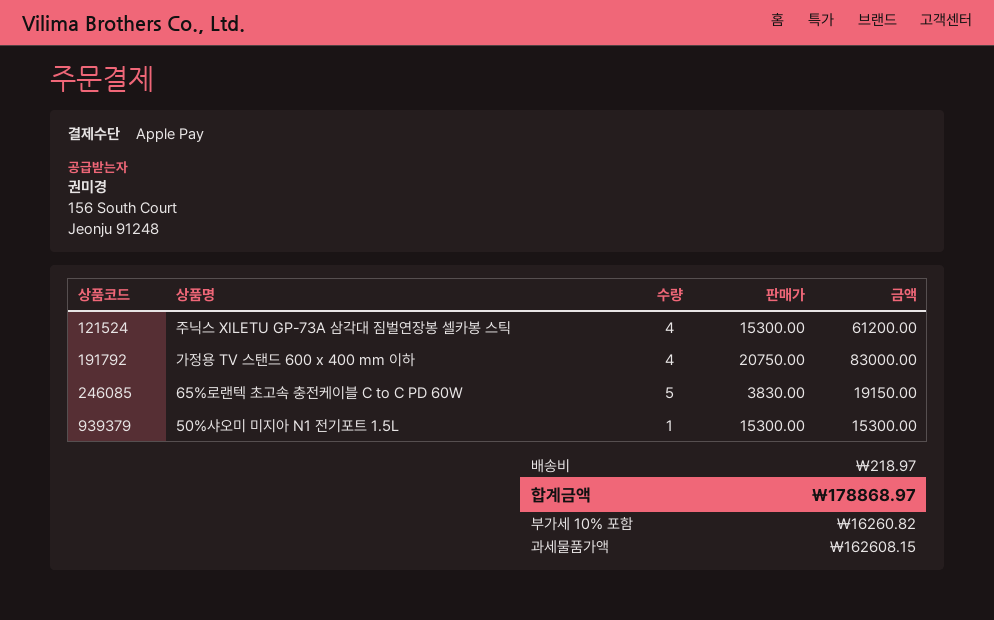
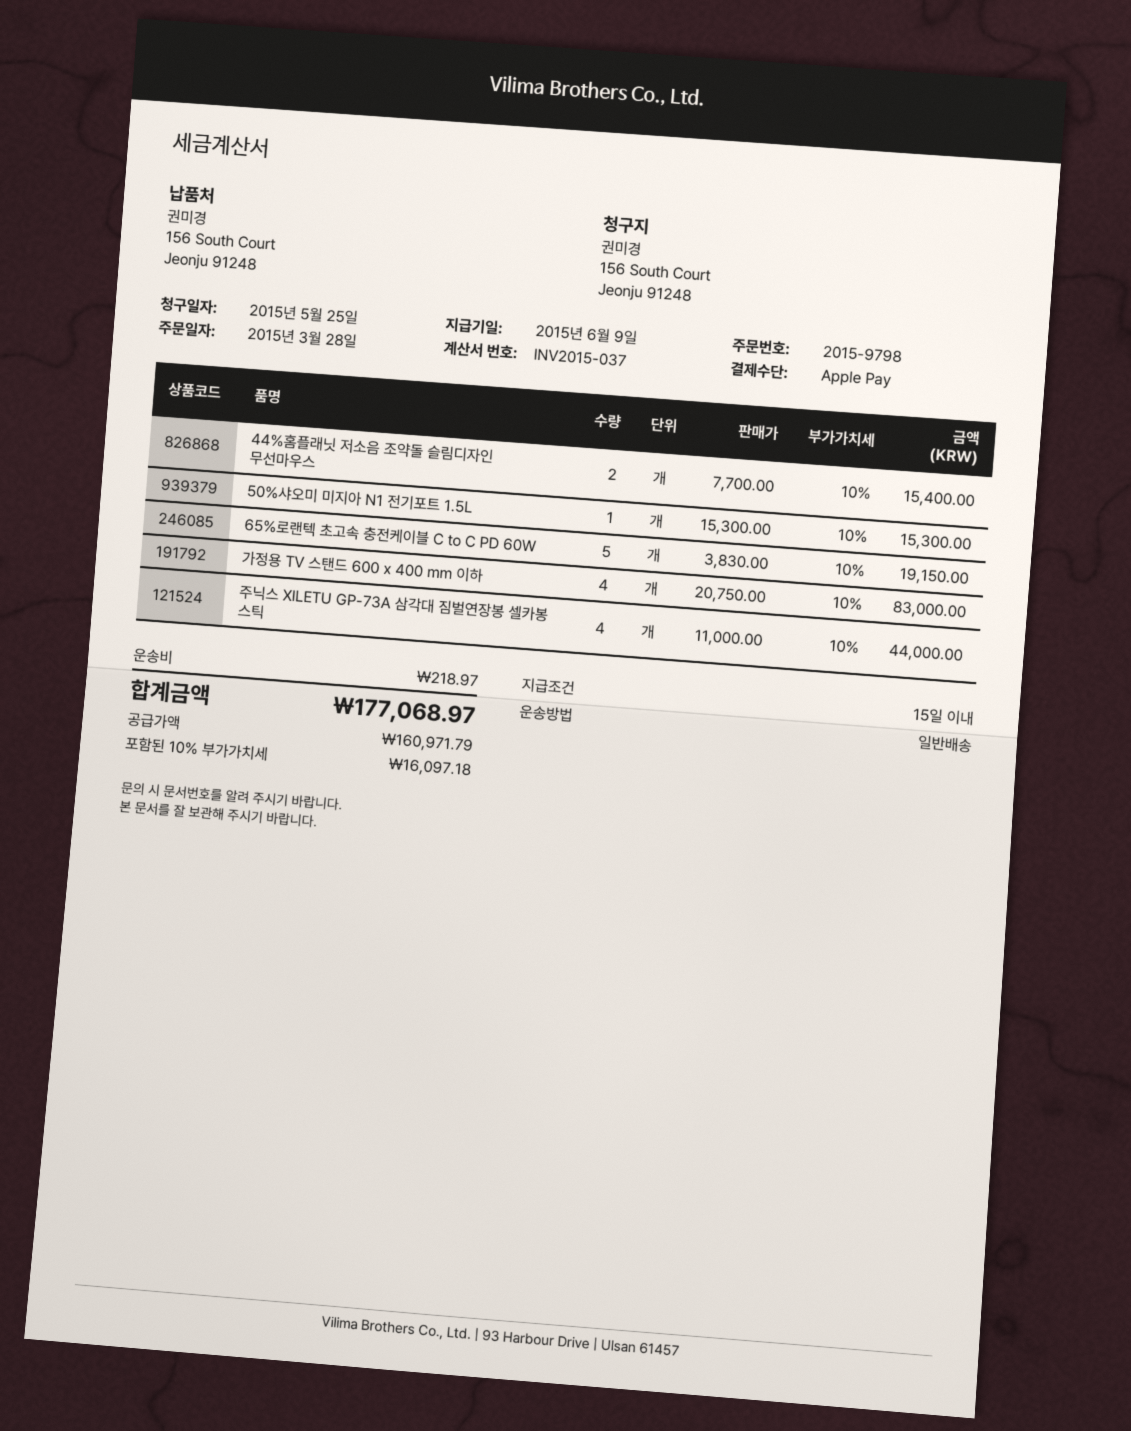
주닉스 XILETU GP-73A 삼각대 짐벌연장봉 셀카봉 스틱: 4 x 15300.00 = 61200.00 -> 4 x 11000.00 = 44000.00
44%홈플래닛 저소음 조약돌 슬림디자인 무선마우스: none -> 2 x 7700.00 = 15400.00
net: 162608.15 -> 160971.79
tax: 10% = 16260.82 -> 10% = 16097.18
total: 178868.97 -> 177068.97

